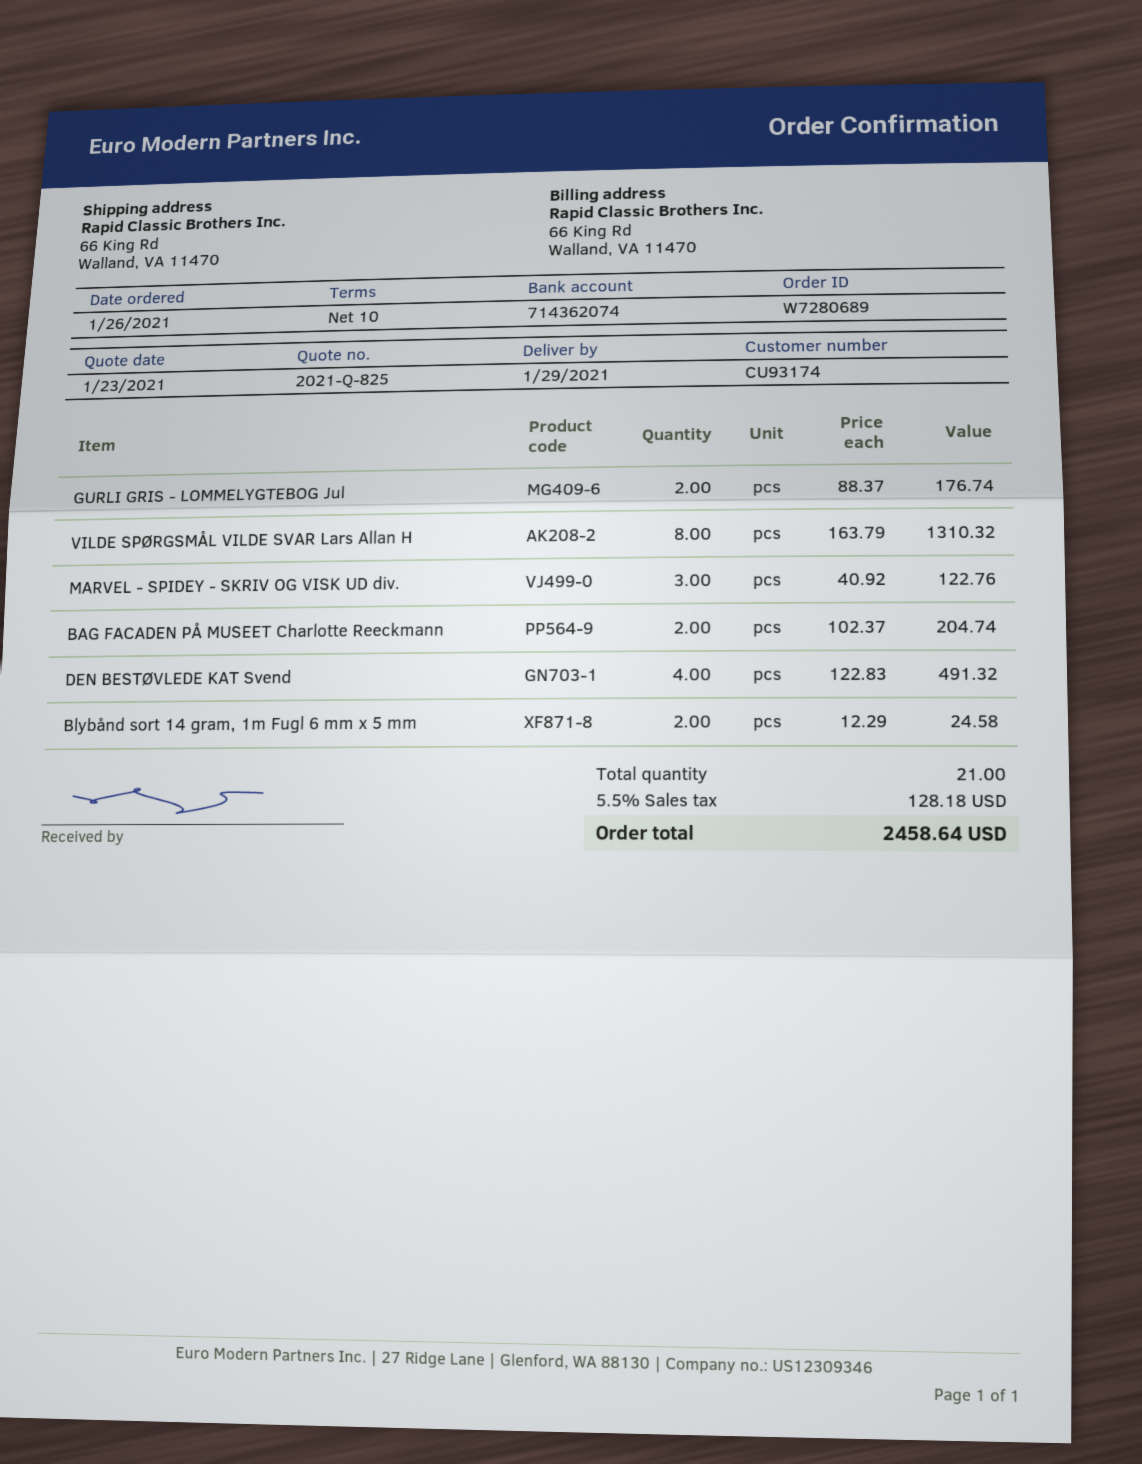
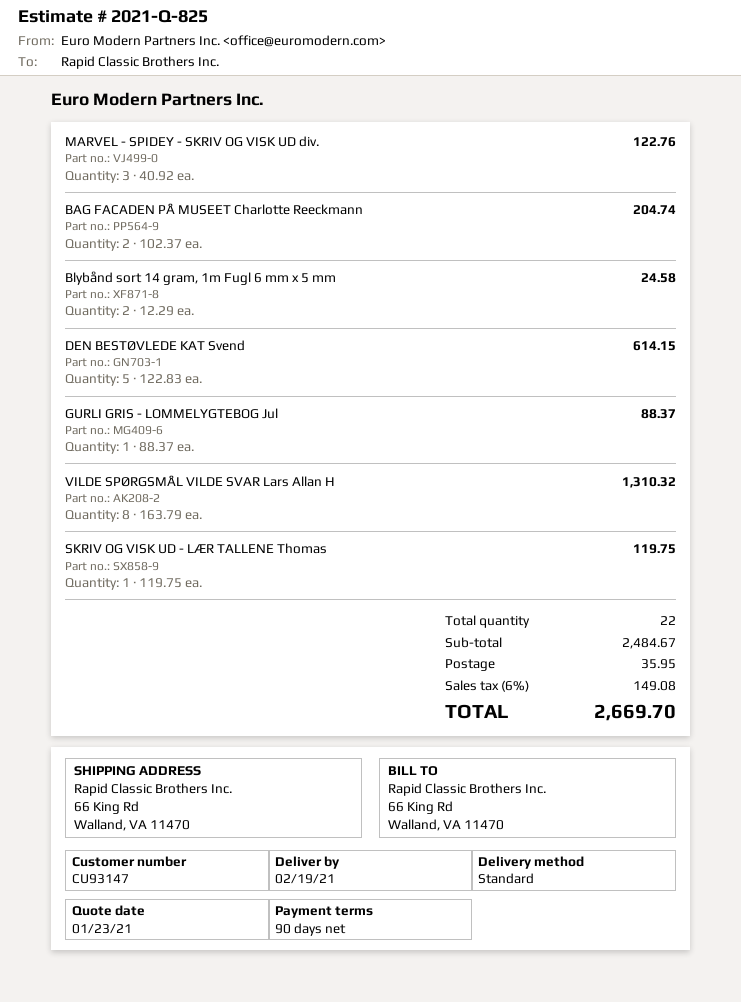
delivery date: 2021-01-29 -> 2021-02-19
payment terms: 10 days -> 90 days
customer number: CU93174 -> CU93147
GURLI GRIS - LOMMELYGTEBOG Jul: 2 x 88.37 = 176.74 -> 1 x 88.37 = 88.37
DEN BESTØVLEDE KAT Svend: 4 x 122.83 = 491.32 -> 5 x 122.83 = 614.15
SKRIV OG VISK UD - LÆR TALLENE Thomas: none -> 1 x 119.75 = 119.75
total quantity: 21 -> 22
shipping: none -> 35.95
tax: 5.5% = 128.18 -> 6% = 149.08
total: 2458.64 -> 2669.70

